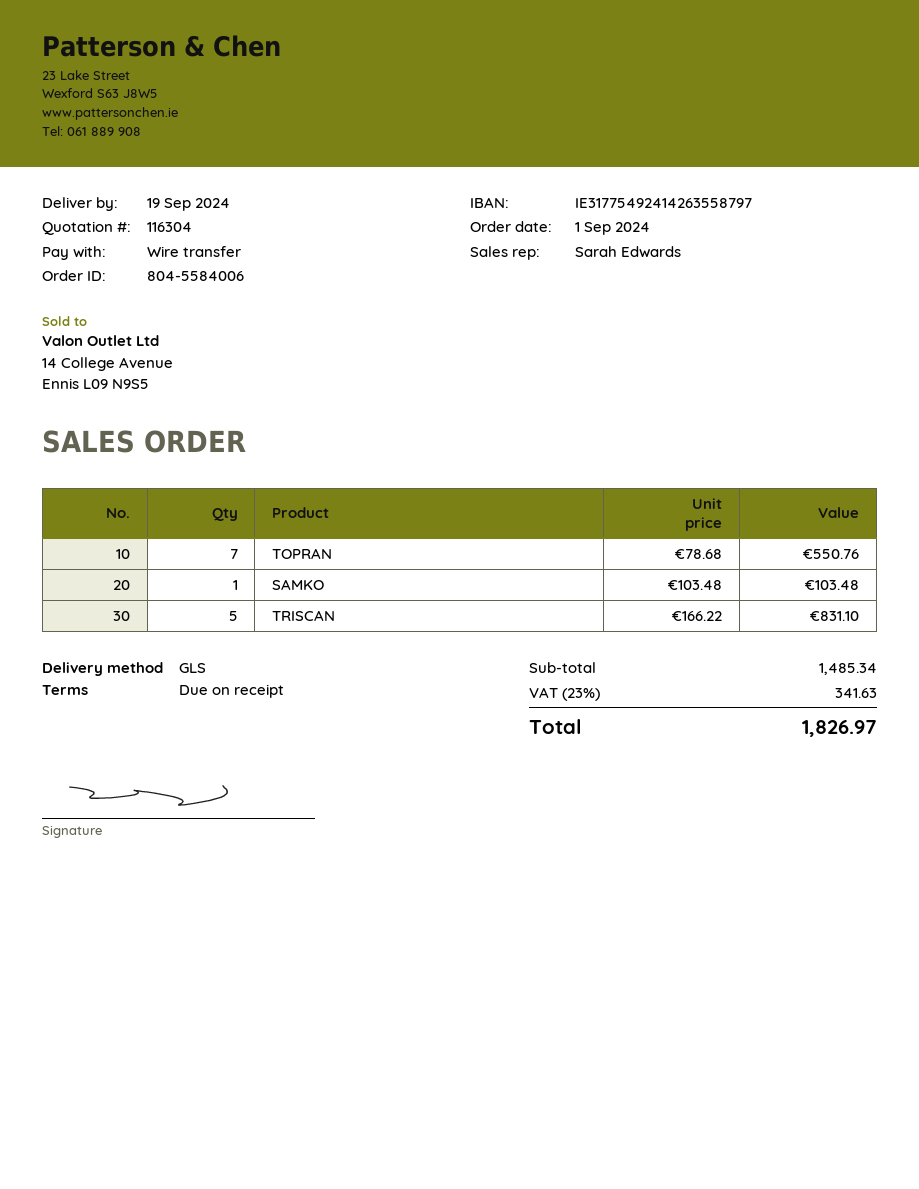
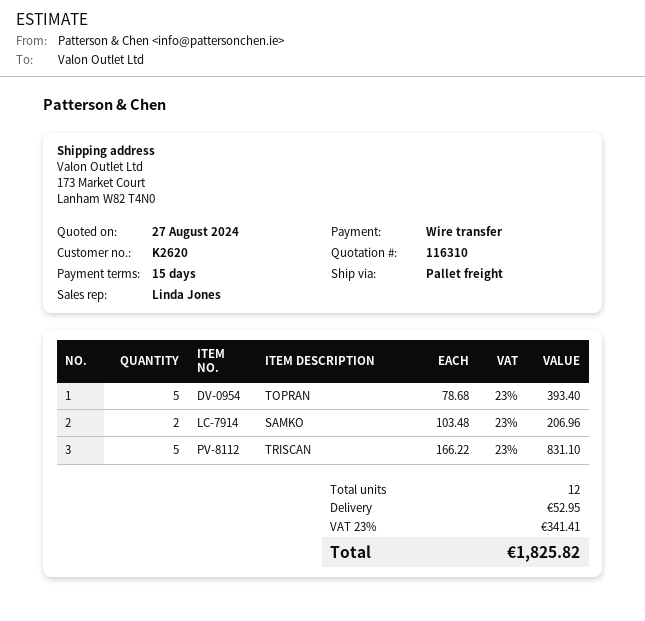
quote number: 116304 -> 116310
payment terms: on receipt -> 15 days
sales rep: Sarah Edwards -> Linda Jones
shipping method: GLS -> pallet freight
TOPRAN: 7 x 78.68 = 550.76 -> 5 x 78.68 = 393.40
SAMKO: 1 x 103.48 = 103.48 -> 2 x 103.48 = 206.96
shipping: none -> 52.95
tax: 23% = 341.63 -> 23% = 341.41
total: 1826.97 -> 1825.82

